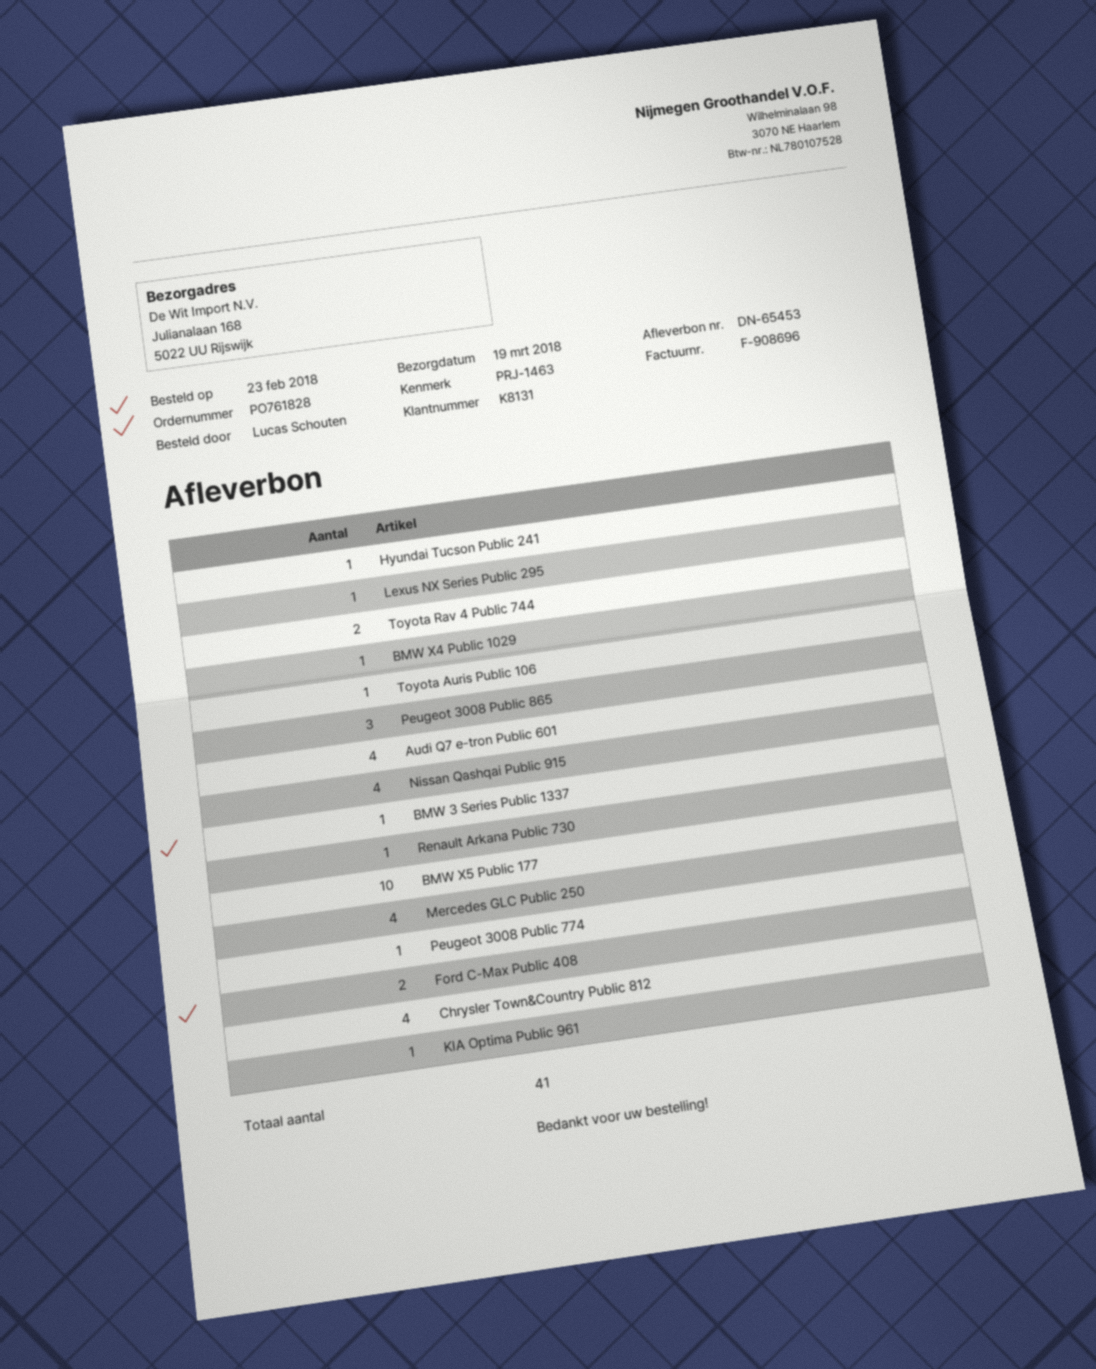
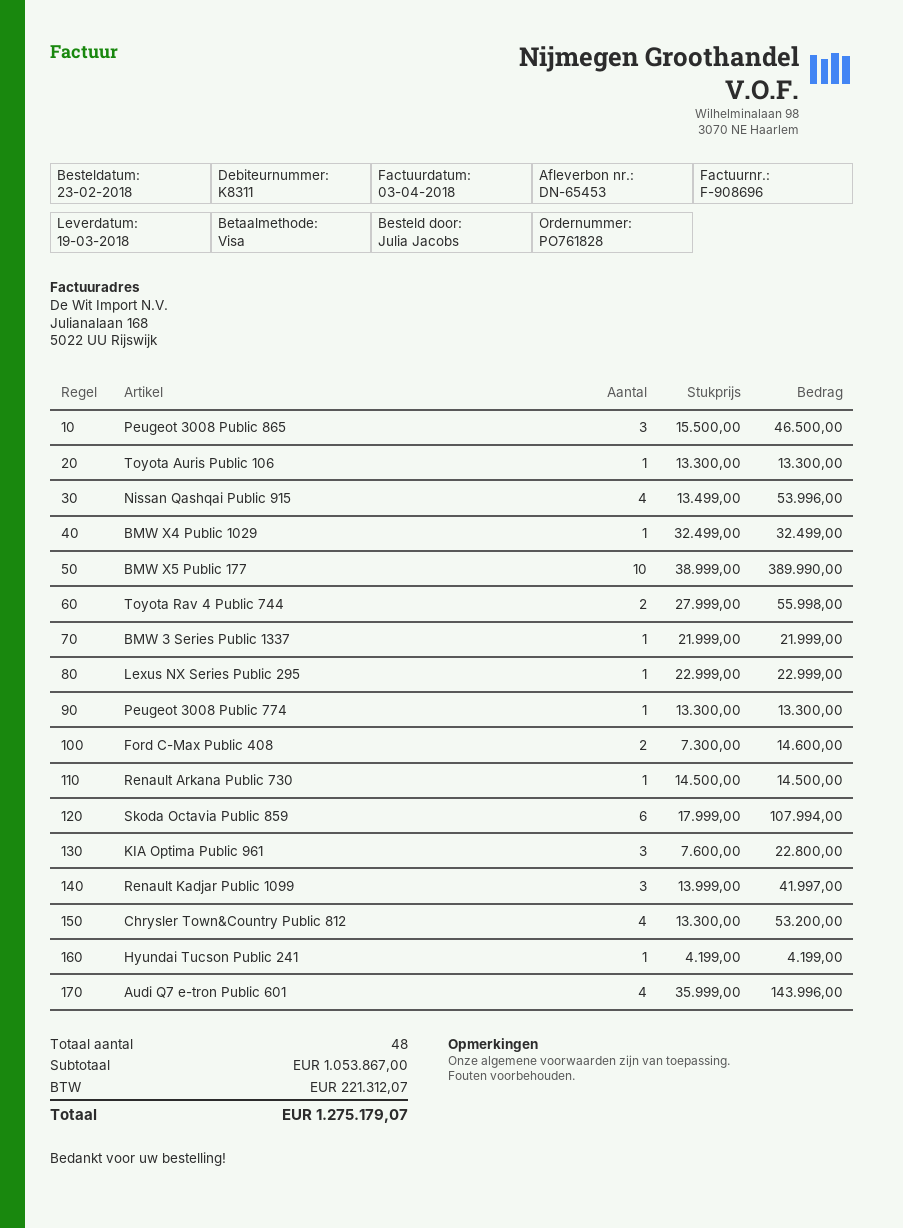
customer number: K8131 -> K8311
ordered by: Lucas Schouten -> Julia Jacobs
Mercedes GLC Public 250: 4 -> none
KIA Optima Public 961: 1 -> 3
Skoda Octavia Public 859: none -> 6
Renault Kadjar Public 1099: none -> 3
total quantity: 41 -> 48

